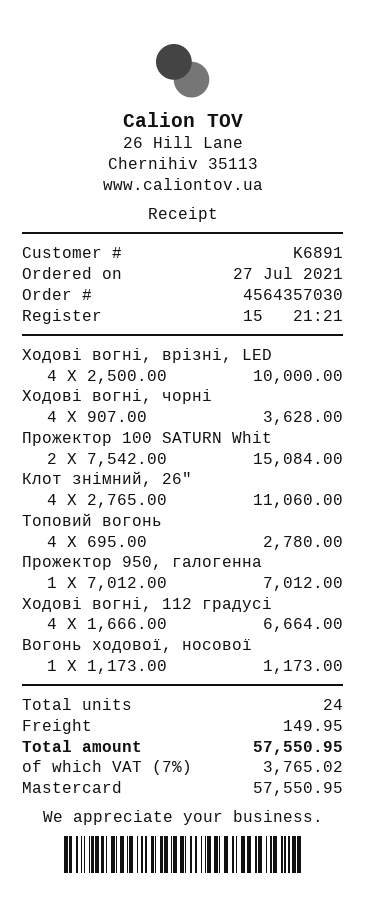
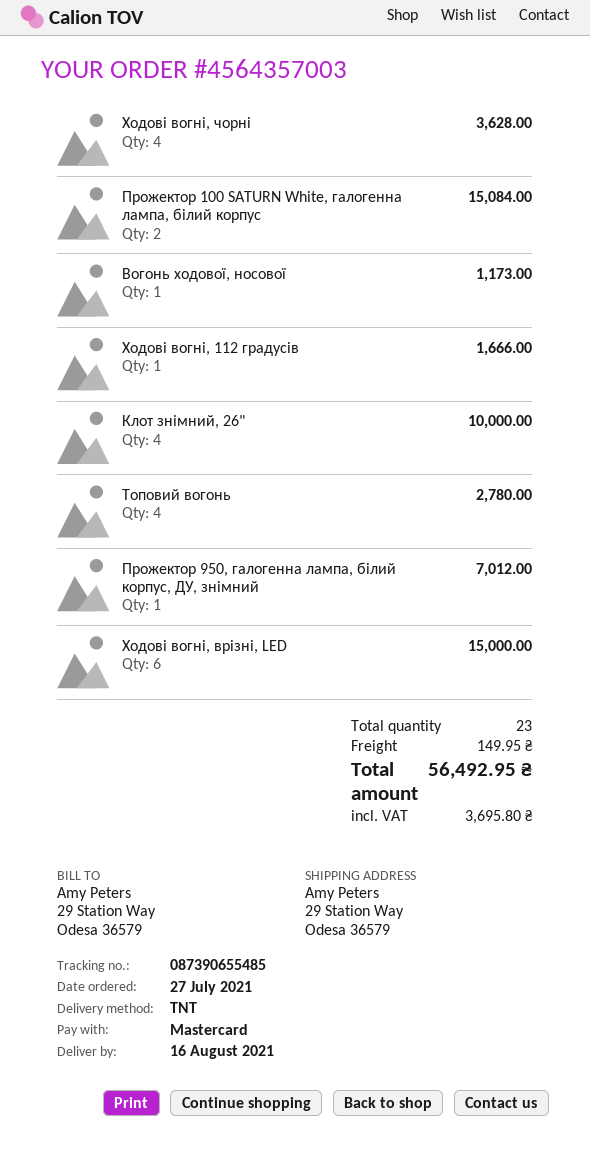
order number: 4564357030 -> 4564357003
Ходові вогні, врізні, LED: 4 for 10000.00 -> 6 for 15000.00
Клот знімний, 26": 4 for 11060.00 -> 4 for 10000.00
Ходові вогні, 112 градусі: 4 for 6664.00 -> 1 for 1666.00
total quantity: 24 -> 23
tax: 3765.02 -> 3695.80
total: 57550.95 -> 56492.95

